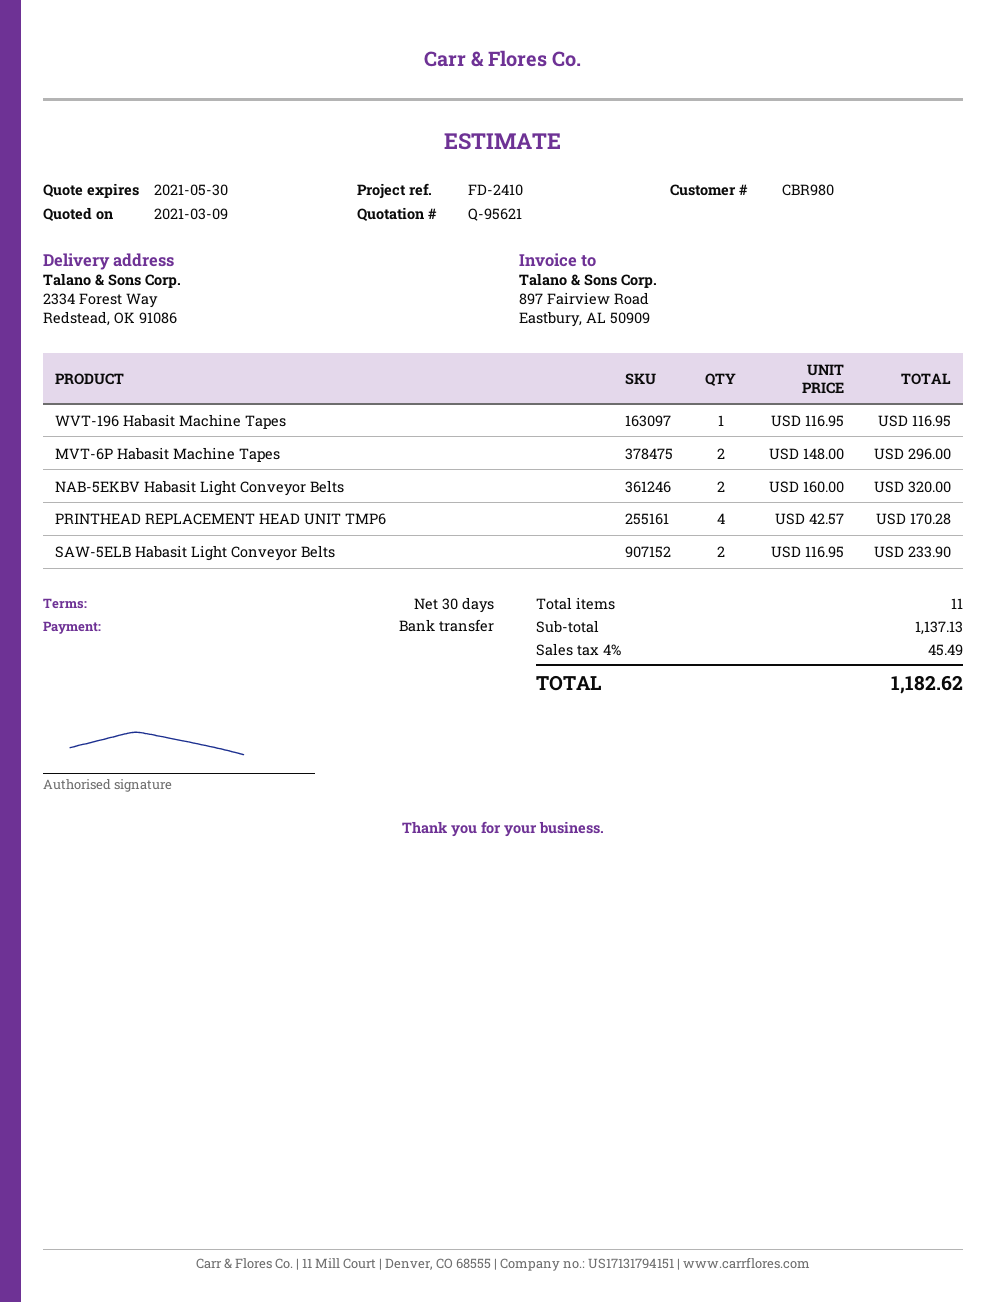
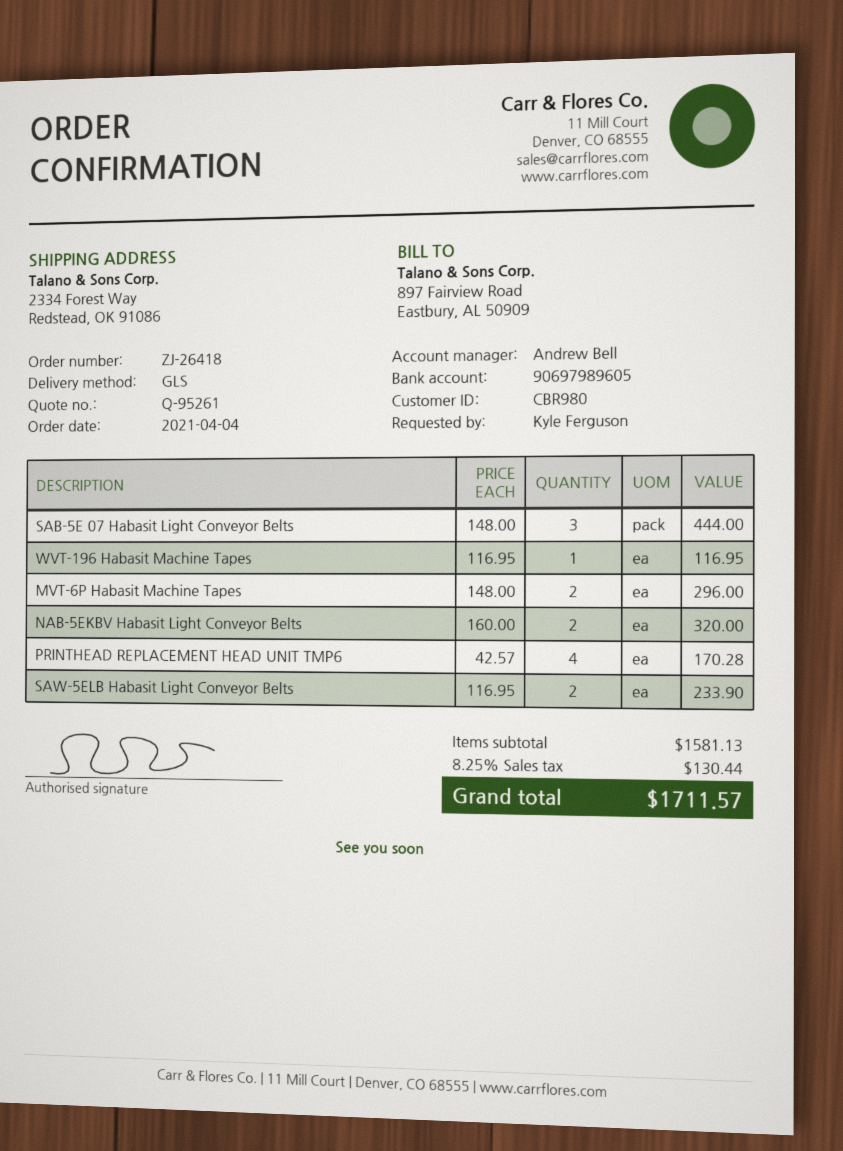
quote number: Q-95621 -> Q-95261
SAB-5E 07 Habasit Light Conveyor Belts: none -> 3 x 148.00 = 444.00
subtotal: 1137.13 -> 1581.13
tax: 4% = 45.49 -> 8.25% = 130.44
total: 1182.62 -> 1711.57

